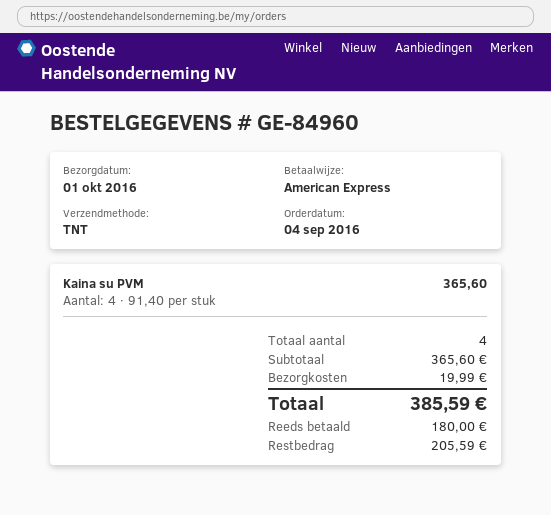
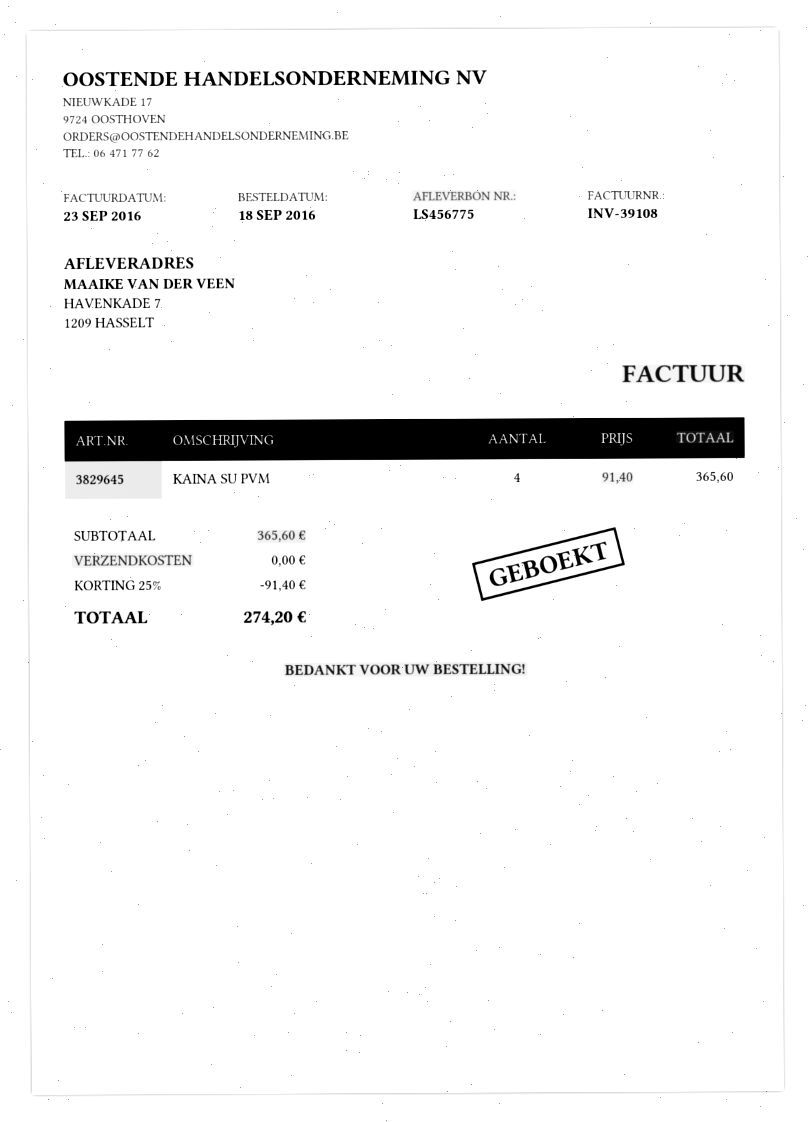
order date: 2016-09-04 -> 2016-09-18
discount: none -> 25% = 91.40
shipping: 19.99 -> 0.00
total: 385.59 -> 274.20

